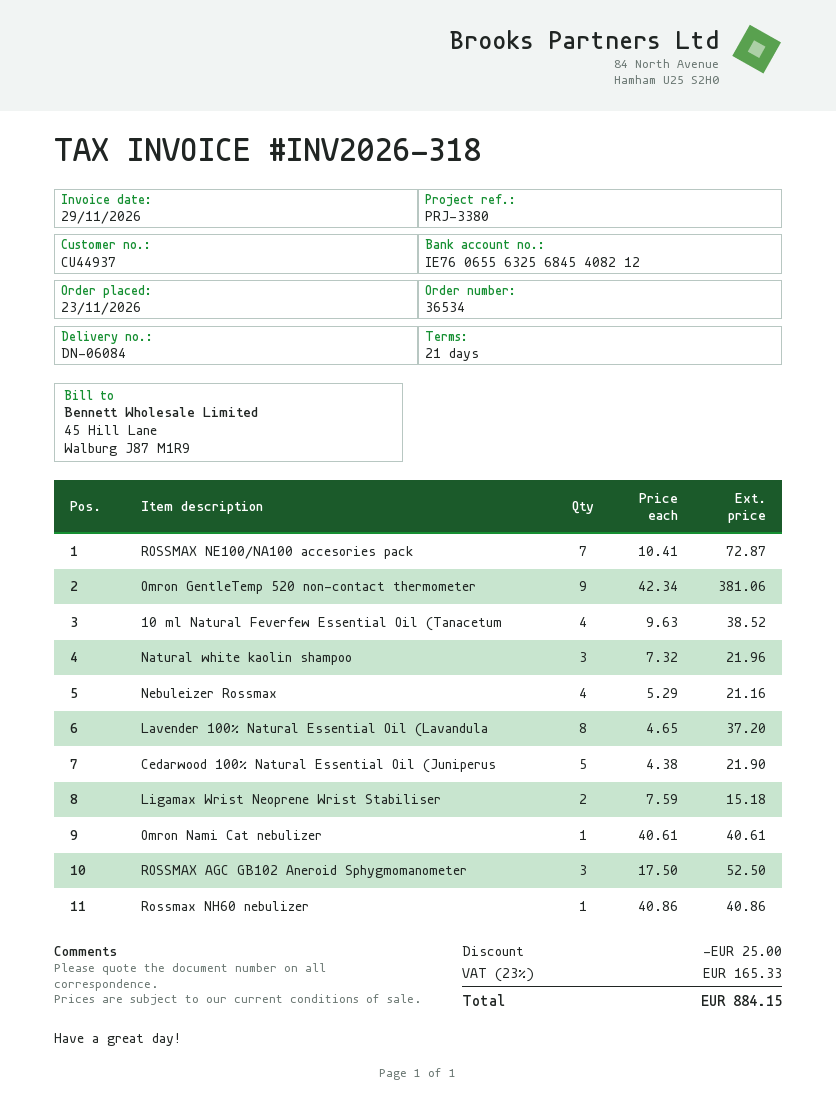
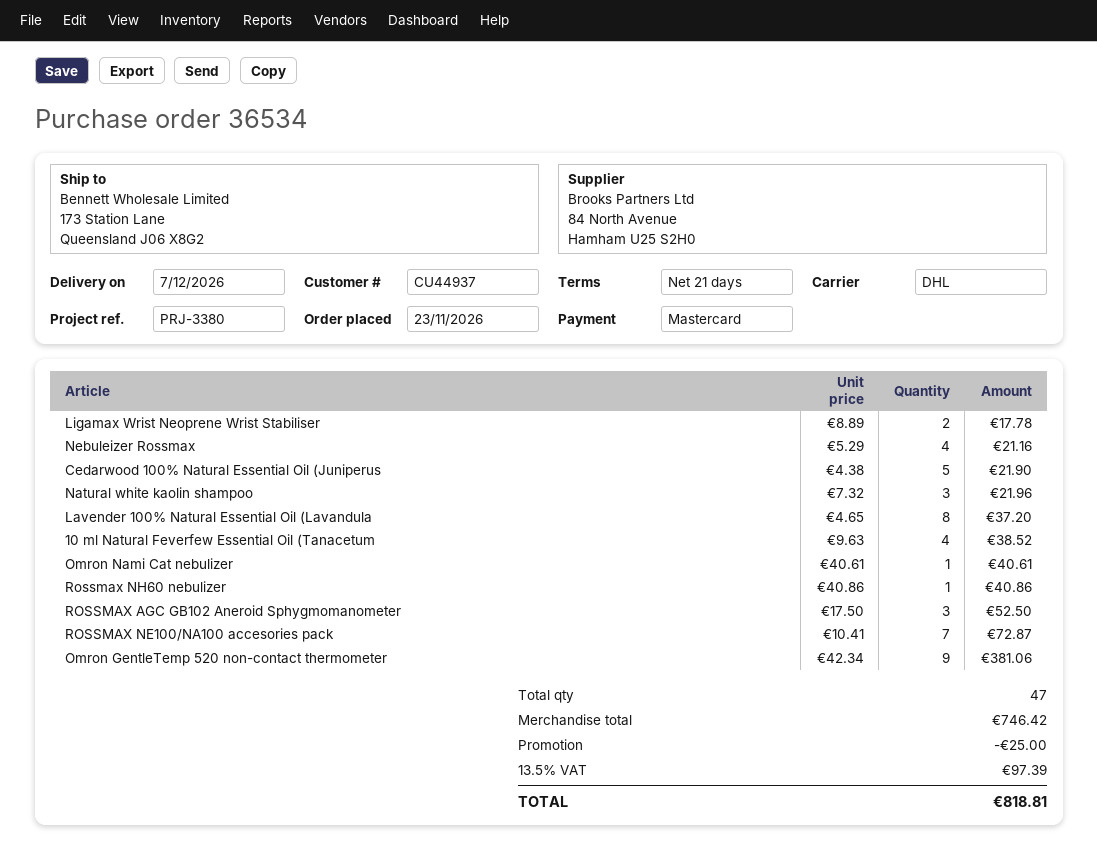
Ligamax Wrist Neoprene Wrist Stabiliser: 2 x 7.59 = 15.18 -> 2 x 8.89 = 17.78
tax: 23% = 165.33 -> 13.5% = 97.39
total: 884.15 -> 818.81

